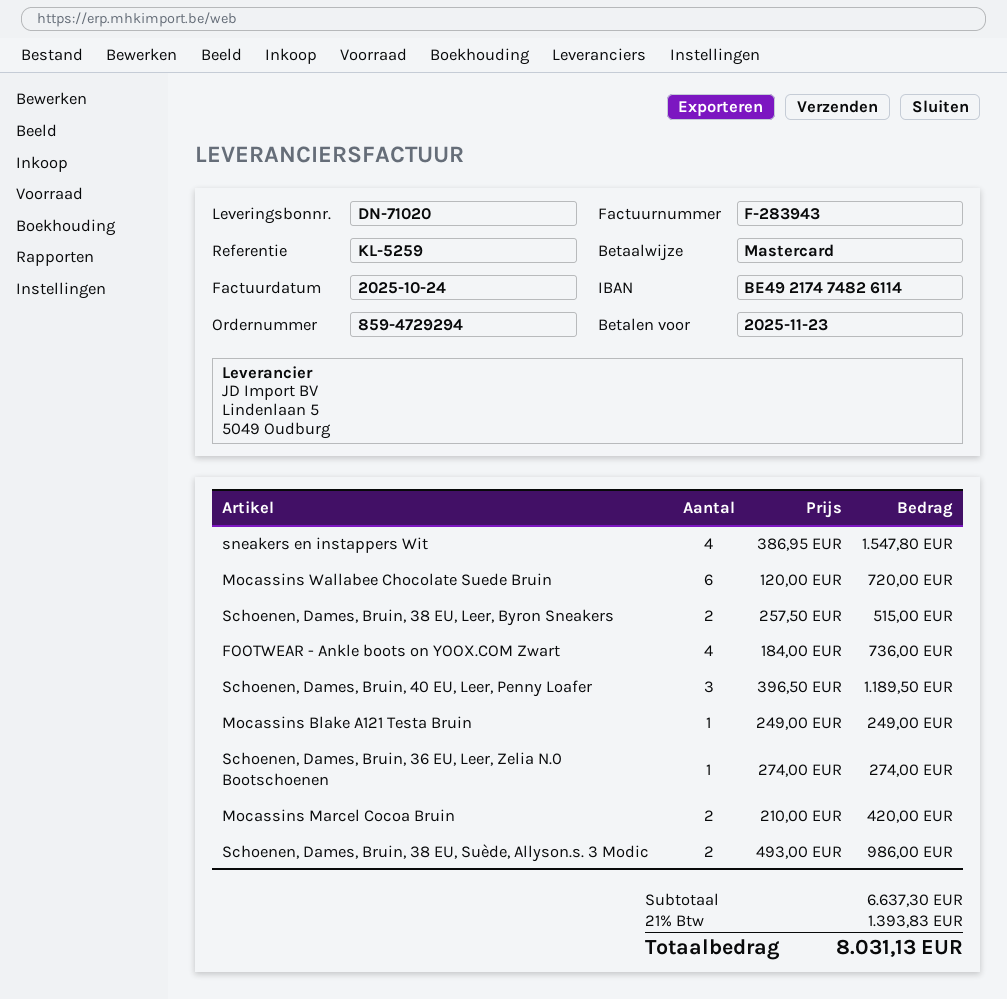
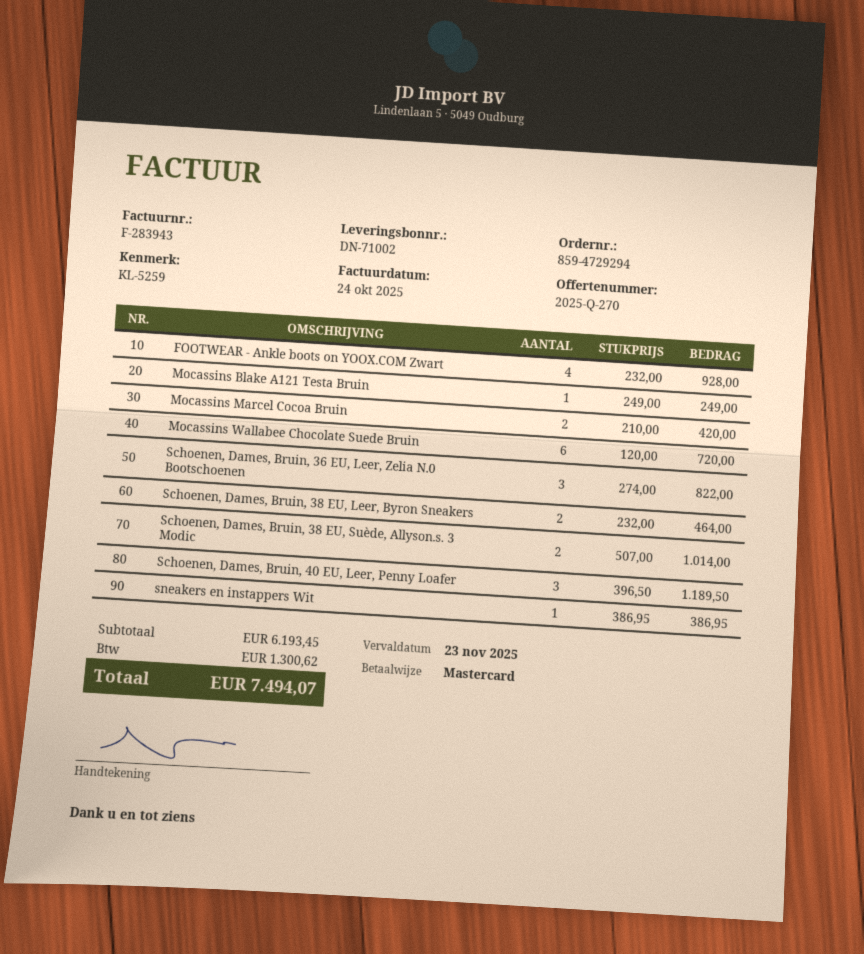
delivery note number: DN-71020 -> DN-71002
sneakers en instappers Wit: 4 x 386.95 = 1547.80 -> 1 x 386.95 = 386.95
Schoenen, Dames, Bruin, 38 EU, Leer, Byron Sneakers: 2 x 257.50 = 515.00 -> 2 x 232.00 = 464.00
FOOTWEAR - Ankle boots on YOOX.COM Zwart: 4 x 184.00 = 736.00 -> 4 x 232.00 = 928.00
Schoenen, Dames, Bruin, 36 EU, Leer, Zelia N.0 Bootschoenen: 1 x 274.00 = 274.00 -> 3 x 274.00 = 822.00
Schoenen, Dames, Bruin, 38 EU, Suède, Allyson.s. 3 Modic: 2 x 493.00 = 986.00 -> 2 x 507.00 = 1014.00
subtotal: 6637.30 -> 6193.45
tax: 1393.83 -> 1300.62
total: 8031.13 -> 7494.07

